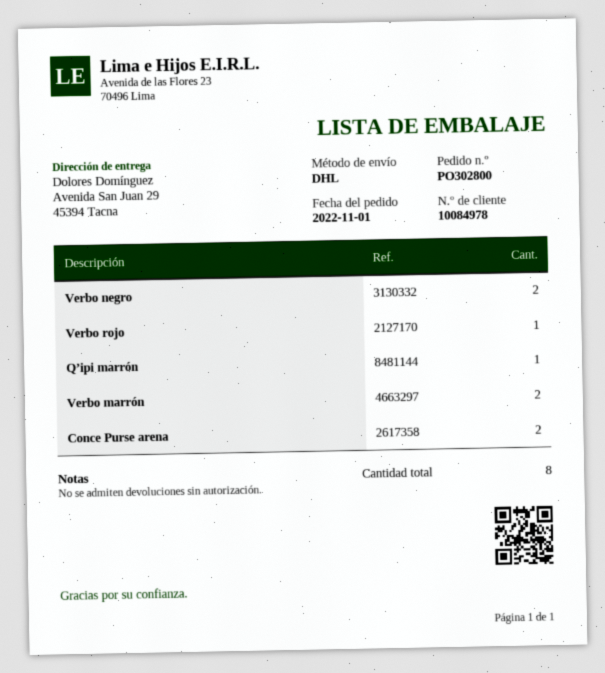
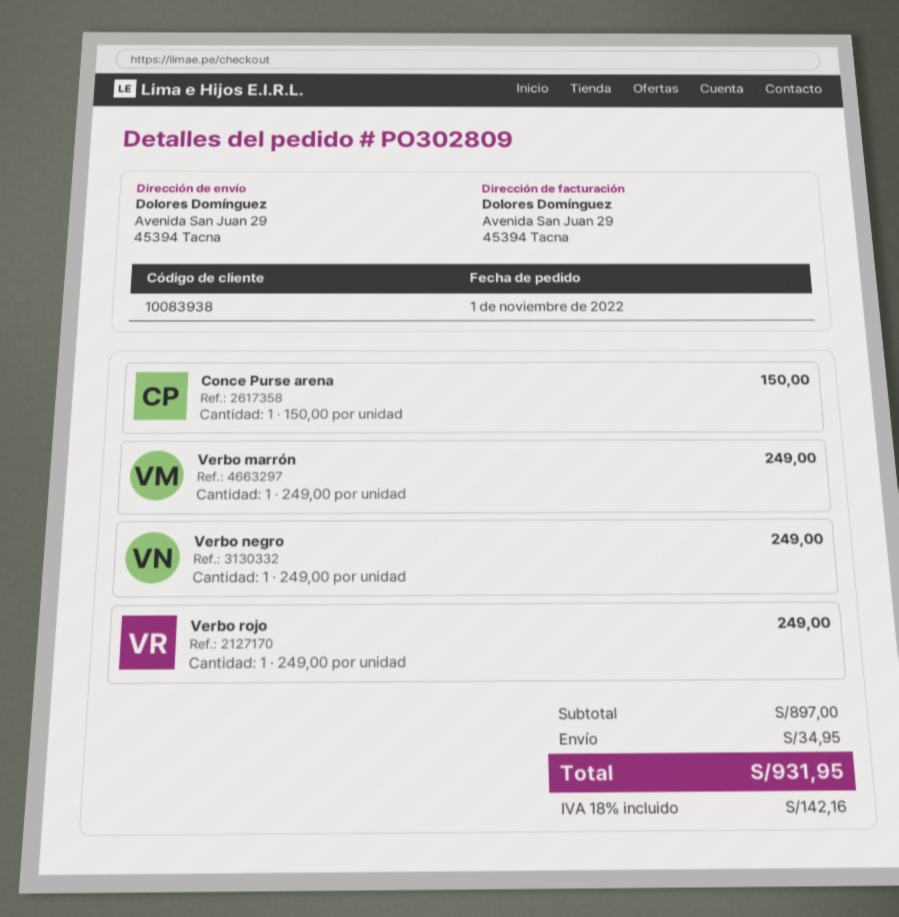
order number: PO302800 -> PO302809
customer number: 10084978 -> 10083938
Verbo negro: 2 -> 1
Q’ipi marrón: 1 -> none
Verbo marrón: 2 -> 1
Conce Purse arena: 2 -> 1

